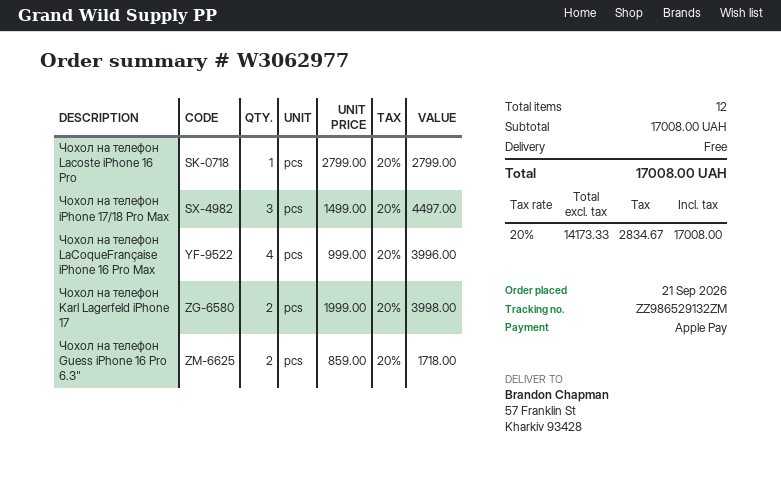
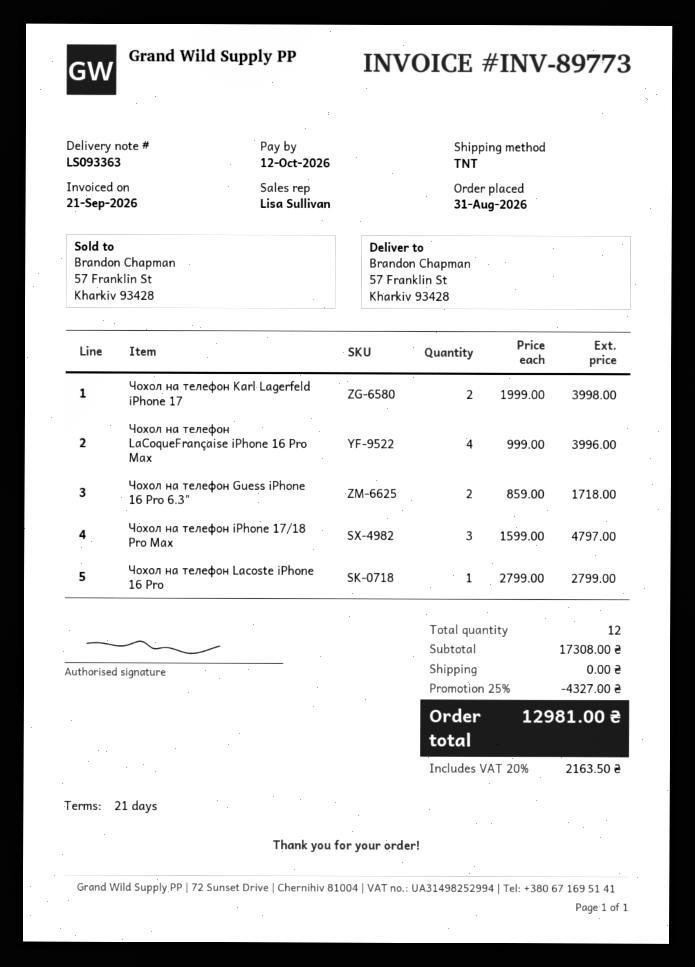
order date: 2026-09-21 -> 2026-08-31
Чохол на телефон iPhone 17/18 Pro Max: 3 x 1499.00 = 4497.00 -> 3 x 1599.00 = 4797.00
subtotal: 17008.00 -> 17308.00
discount: none -> 25% = 4327.00
tax: 20% = 2834.67 -> 20% = 2163.50
total: 17008.00 -> 12981.00

